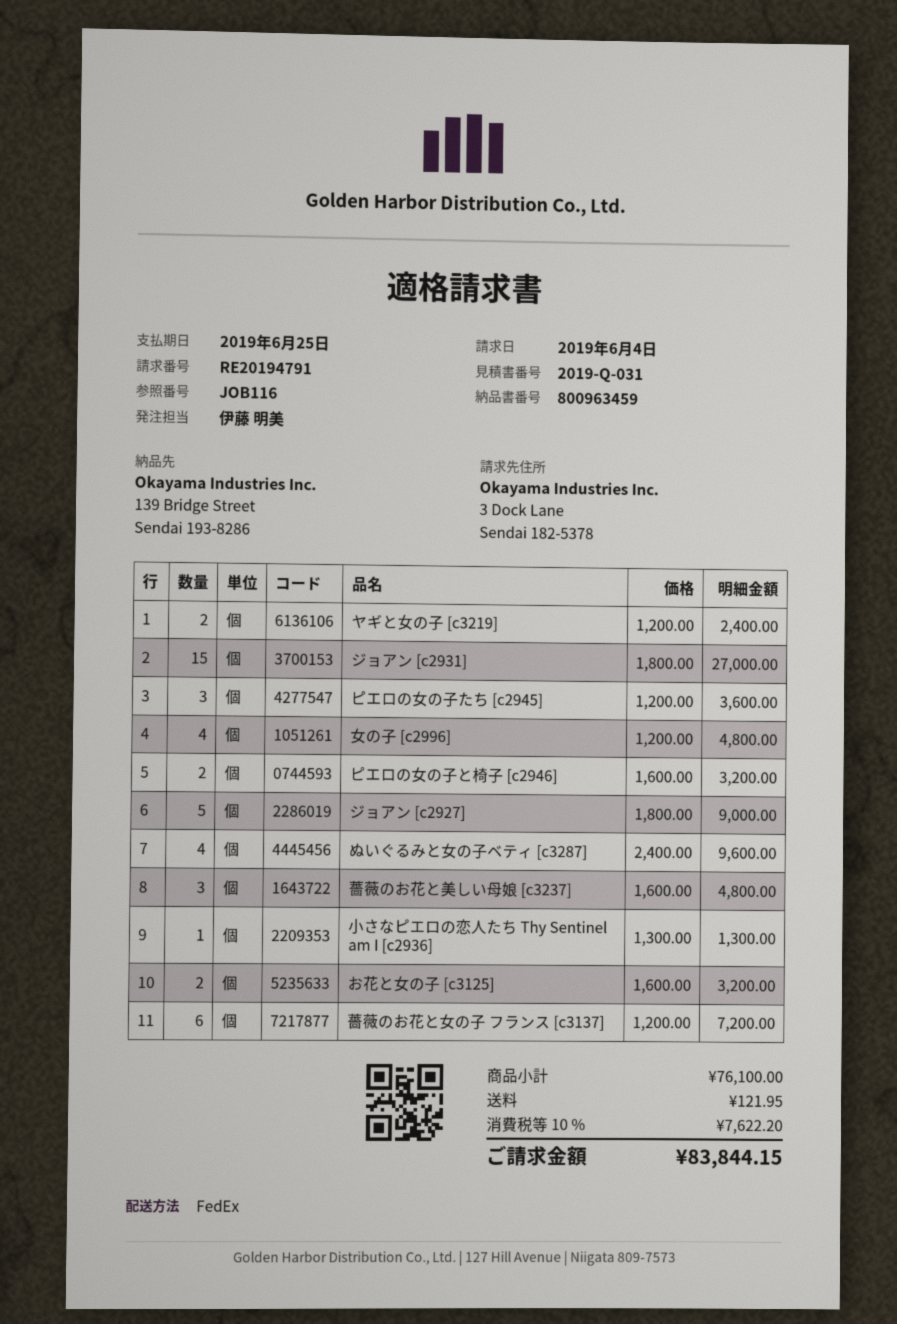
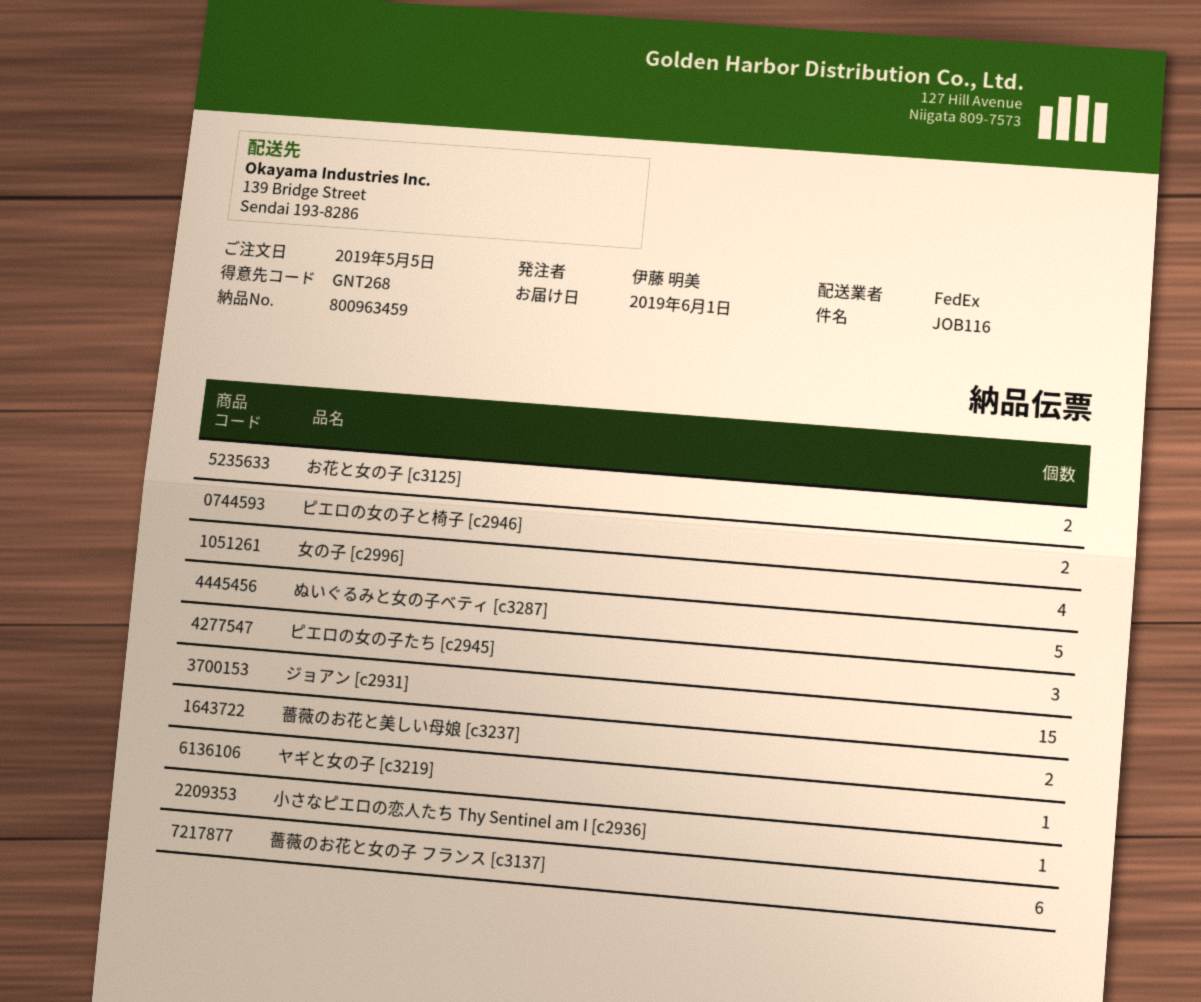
ヤギと女の子 [c3219]: 2 -> 1
ジョアン [c2927]: 5 -> none
ぬいぐるみと女の子ベティ [c3287]: 4 -> 5
薔薇のお花と美しい母娘 [c3237]: 3 -> 2

